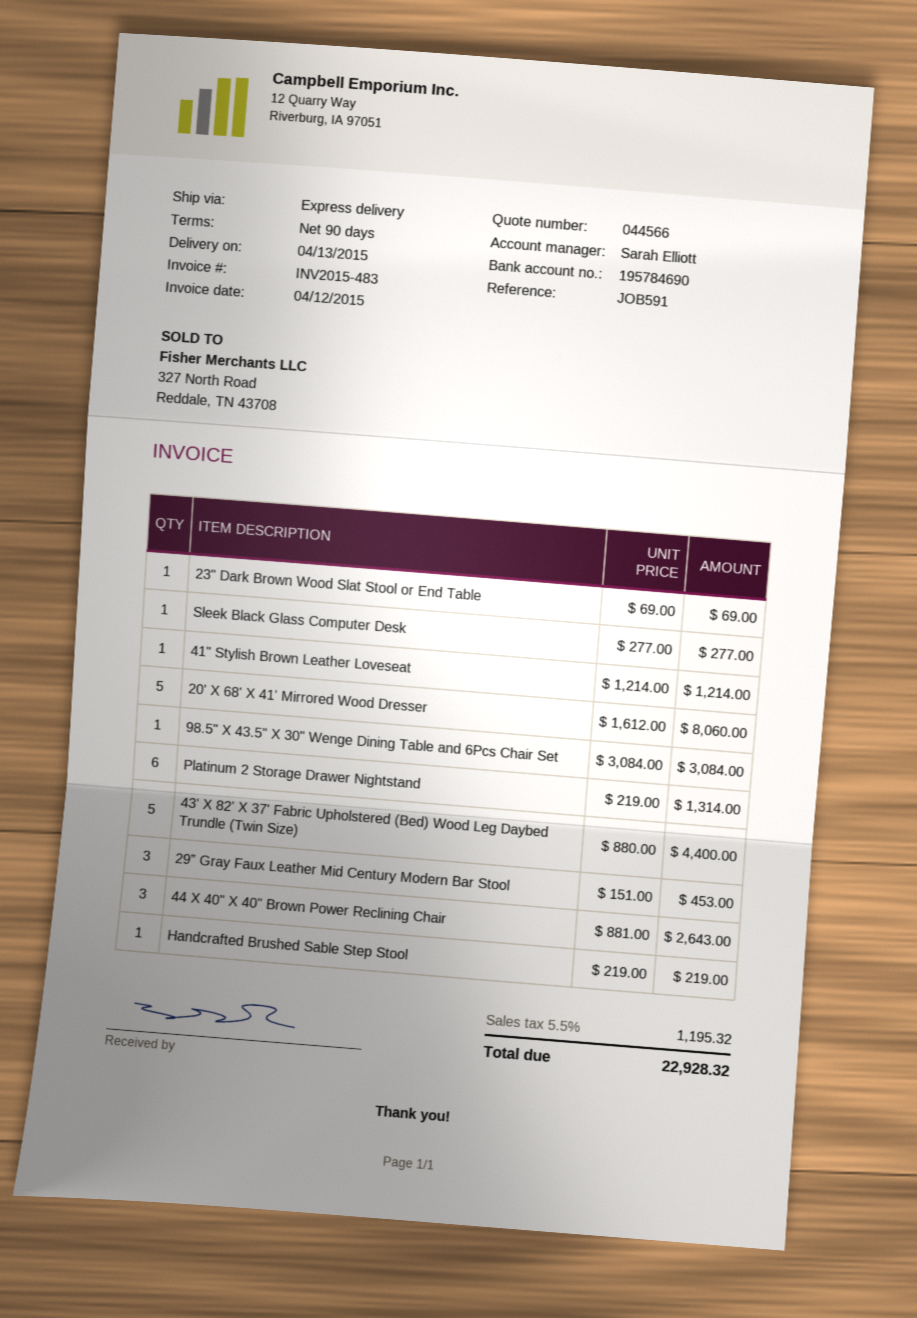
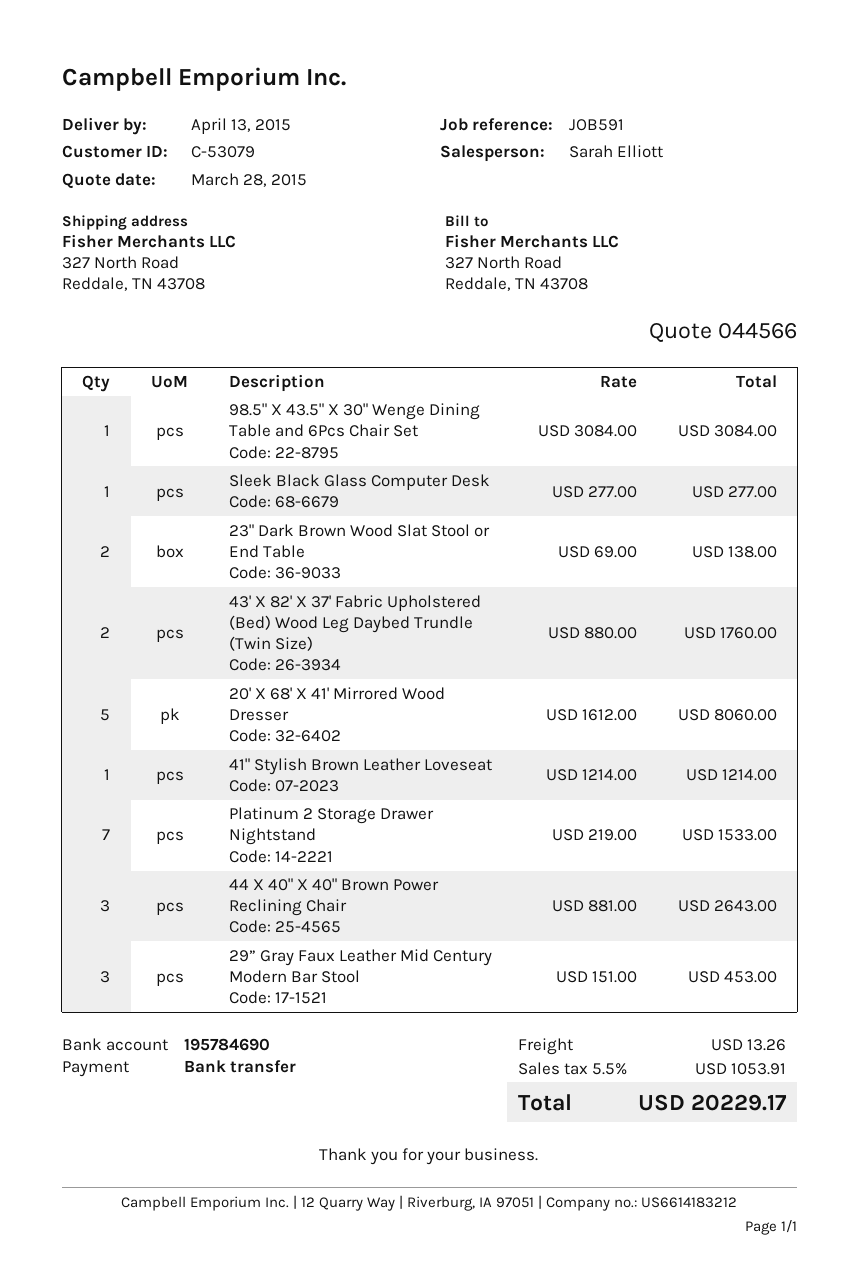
23" Dark Brown Wood Slat Stool or End Table: 1 x 69.00 = 69.00 -> 2 x 69.00 = 138.00
Platinum 2 Storage Drawer Nightstand: 6 x 219.00 = 1314.00 -> 7 x 219.00 = 1533.00
43' X 82' X 37' Fabric Upholstered (Bed) Wood Leg Daybed Trundle (Twin Size): 5 x 880.00 = 4400.00 -> 2 x 880.00 = 1760.00
Handcrafted Brushed Sable Step Stool: 1 x 219.00 = 219.00 -> none
shipping: none -> 13.26
tax: 5.5% = 1195.32 -> 5.5% = 1053.91
total: 22928.32 -> 20229.17

